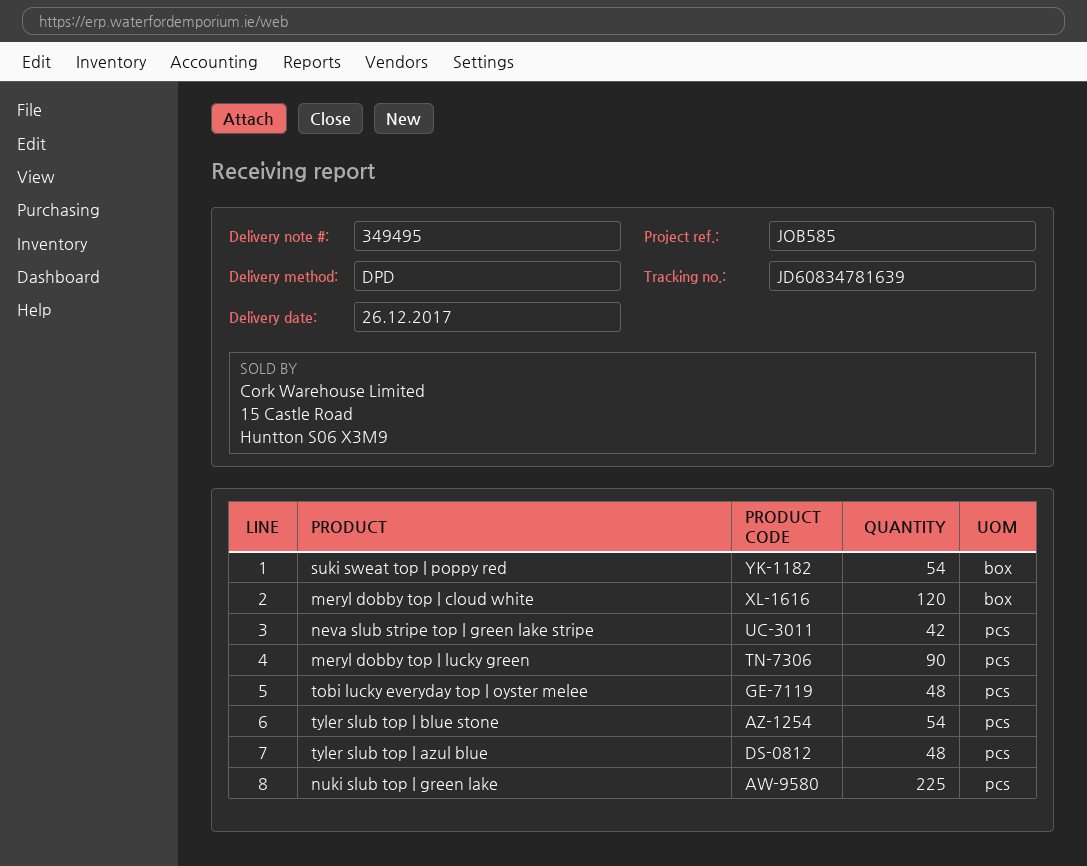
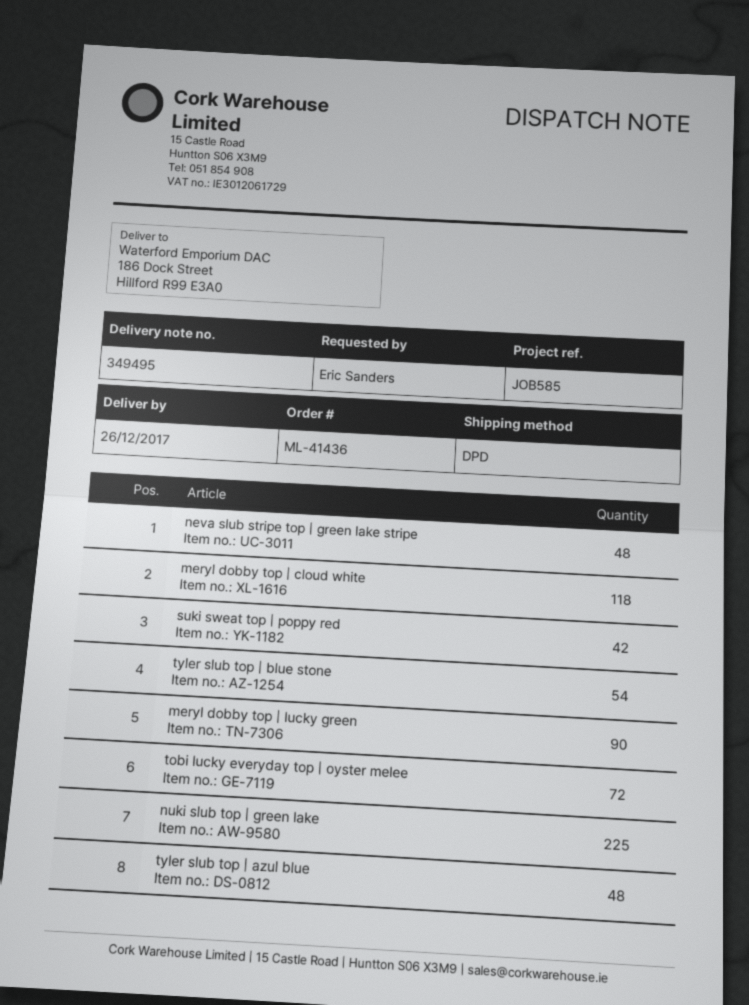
suki sweat top | poppy red: 54 -> 42
meryl dobby top | cloud white: 120 -> 118
neva slub stripe top | green lake stripe: 42 -> 48
tobi lucky everyday top | oyster melee: 48 -> 72

